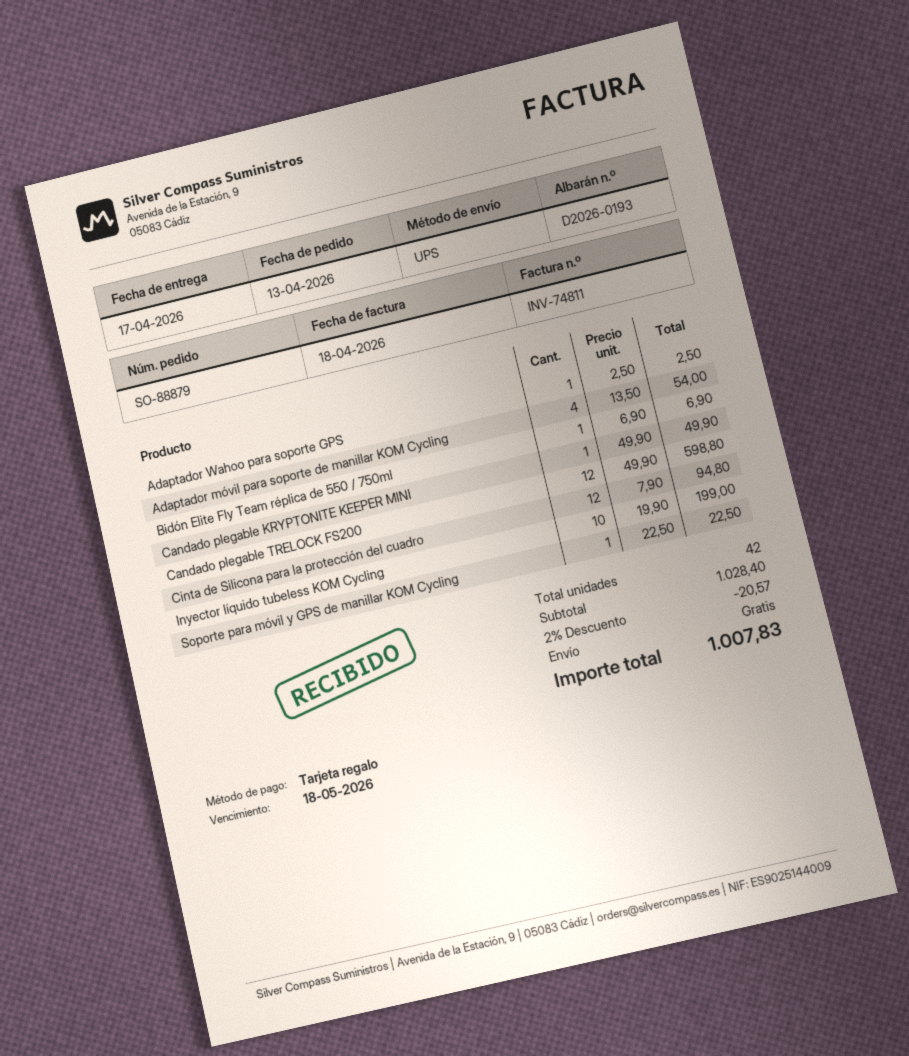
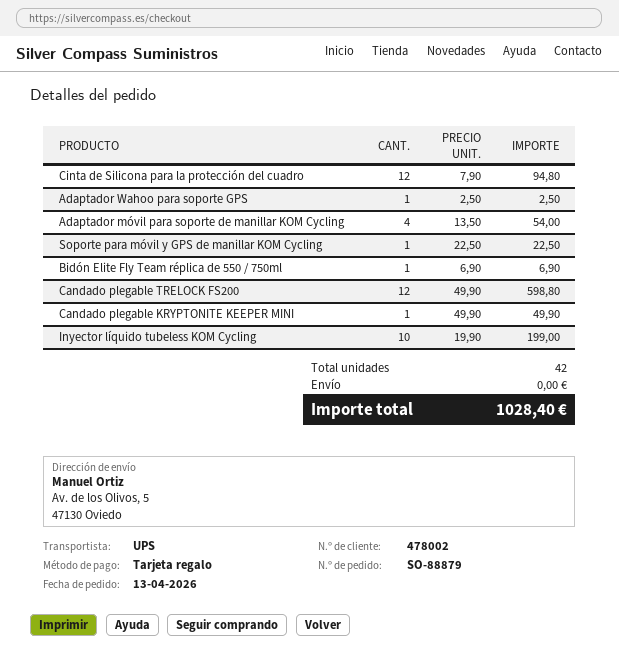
discount: 2% = 20.57 -> none
total: 1007.83 -> 1028.40

